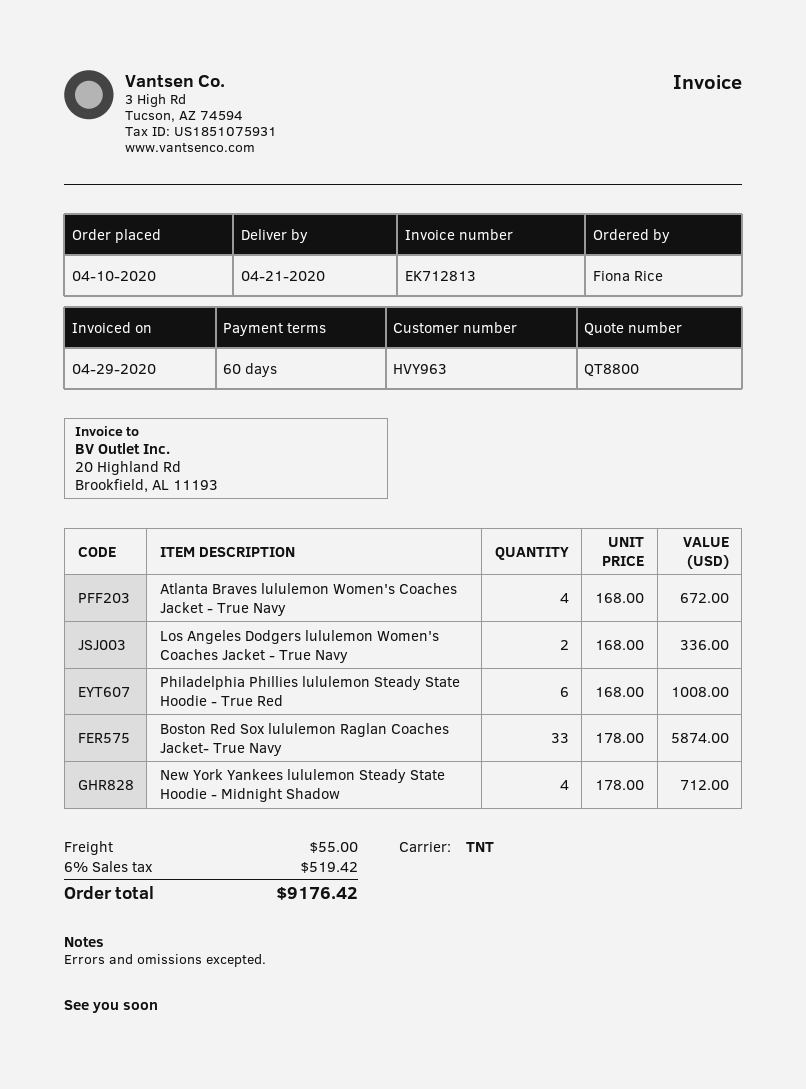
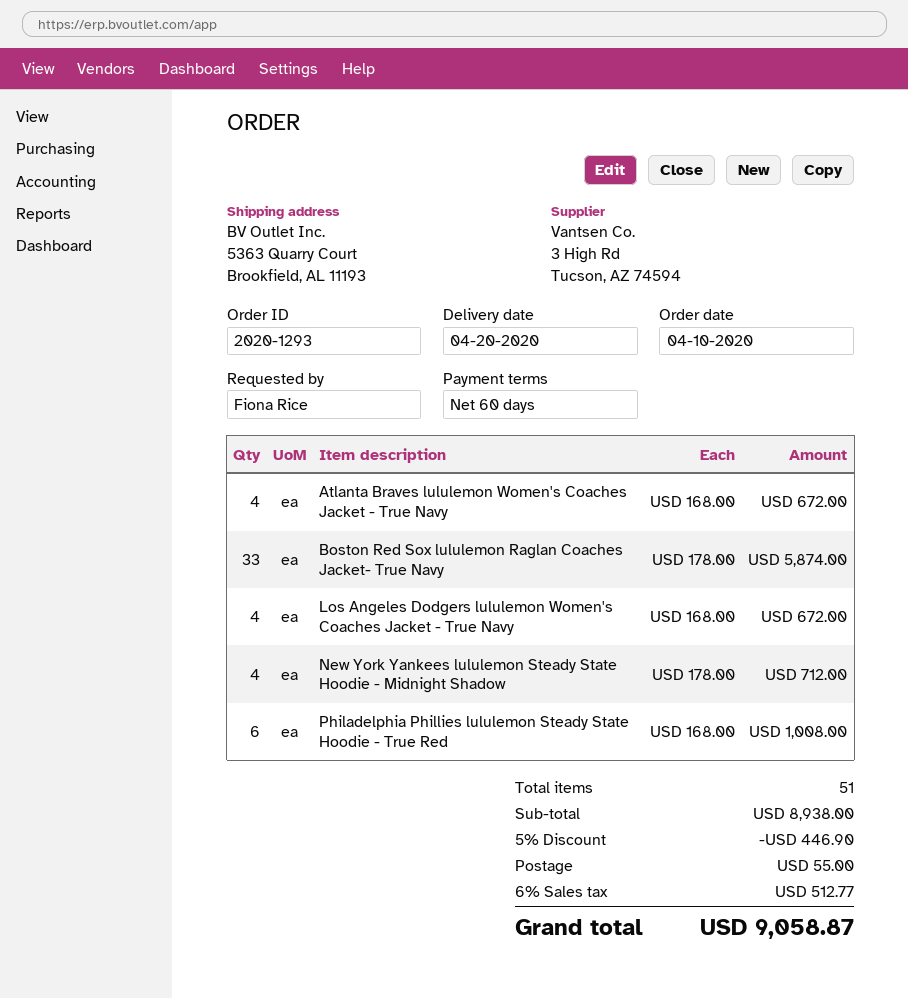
delivery date: 2020-04-21 -> 2020-04-20
Los Angeles Dodgers lululemon Women's Coaches Jacket - True Navy: 2 x 168.00 = 336.00 -> 4 x 168.00 = 672.00
discount: none -> 5% = 446.90
tax: 6% = 519.42 -> 6% = 512.77
total: 9176.42 -> 9058.87

